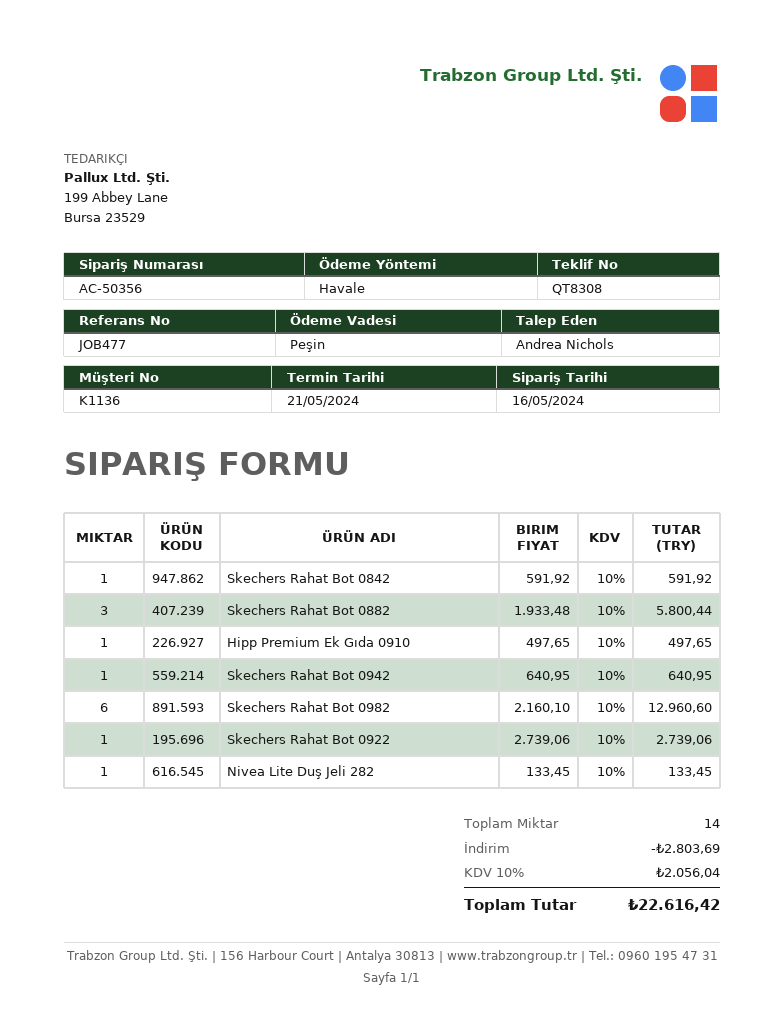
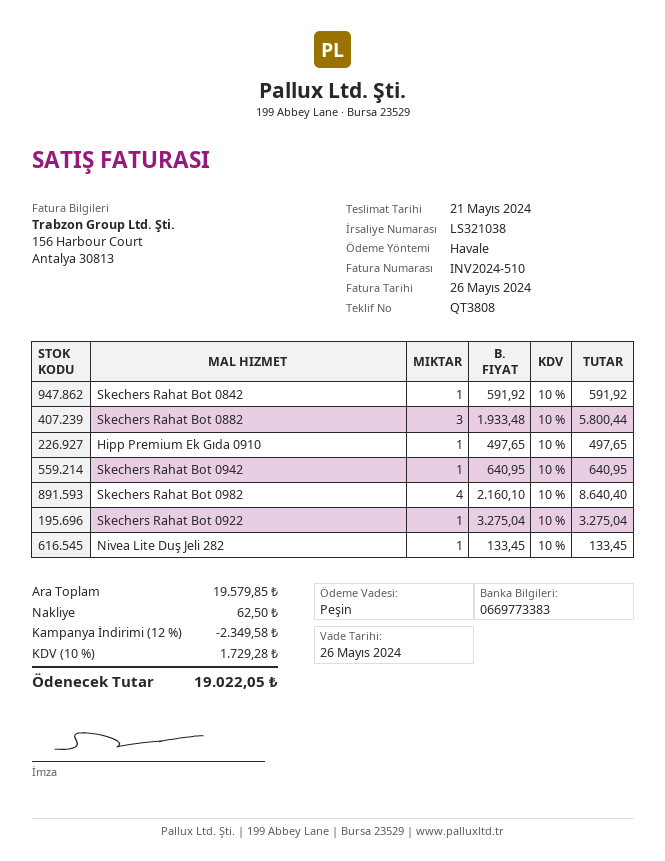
quote number: QT8308 -> QT3808
Skechers Rahat Bot 0982: 6 x 2160.10 = 12960.60 -> 4 x 2160.10 = 8640.40
Skechers Rahat Bot 0922: 1 x 2739.06 = 2739.06 -> 1 x 3275.04 = 3275.04
discount: 2803.69 -> 2349.58
shipping: none -> 62.50
tax: 10% = 2056.04 -> 10% = 1729.28
total: 22616.42 -> 19022.05

